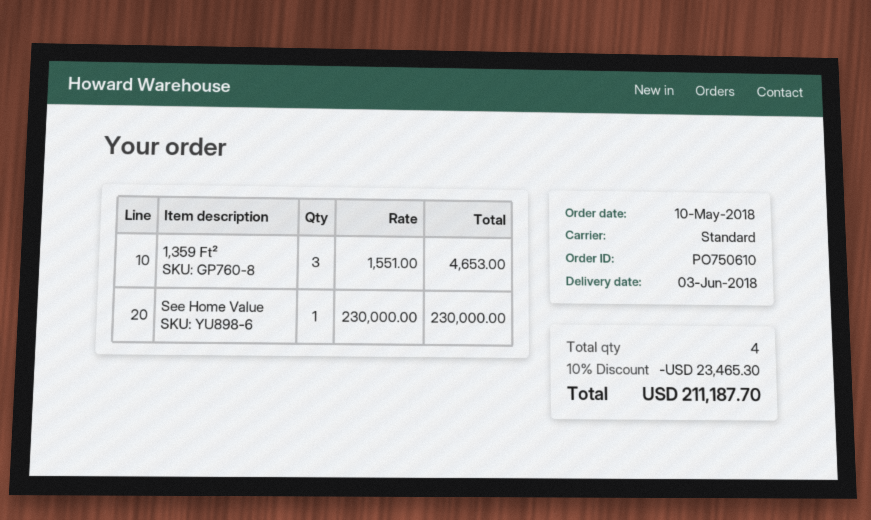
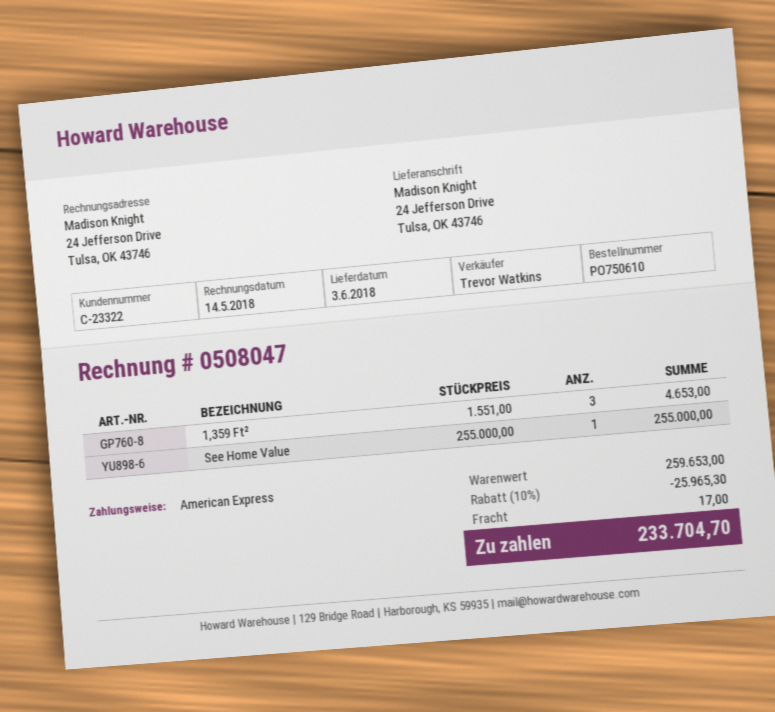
See Home Value: 1 x 230000.00 = 230000.00 -> 1 x 255000.00 = 255000.00
discount: 10% = 23465.30 -> 10% = 25965.30
shipping: none -> 17.00
total: 211187.70 -> 233704.70

